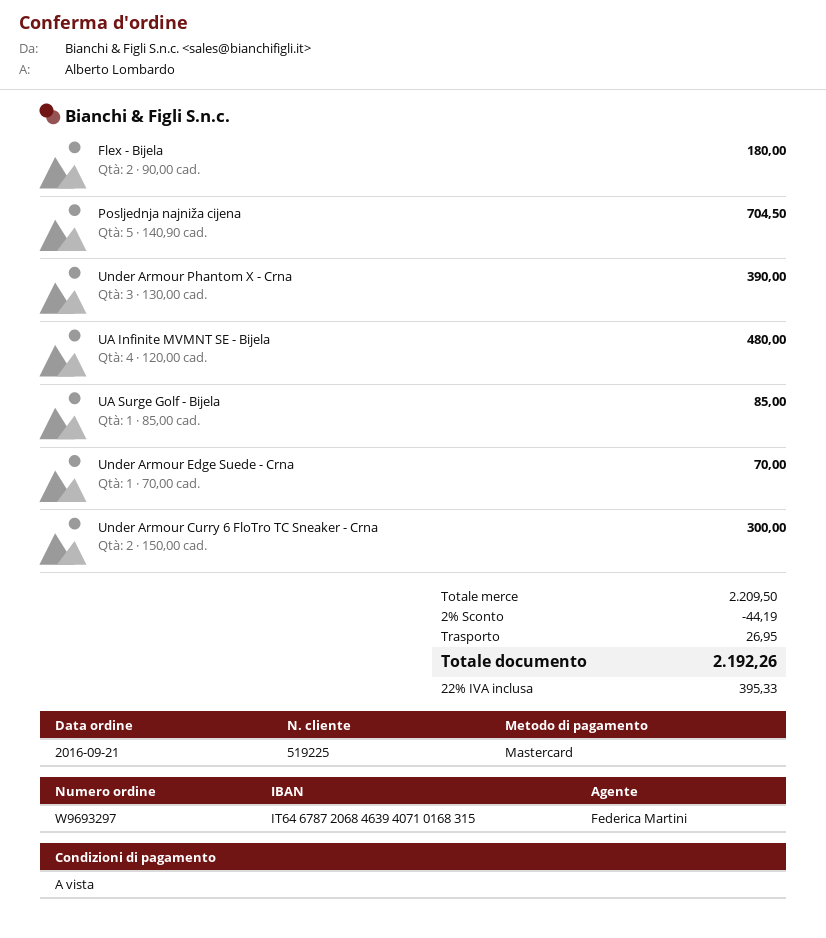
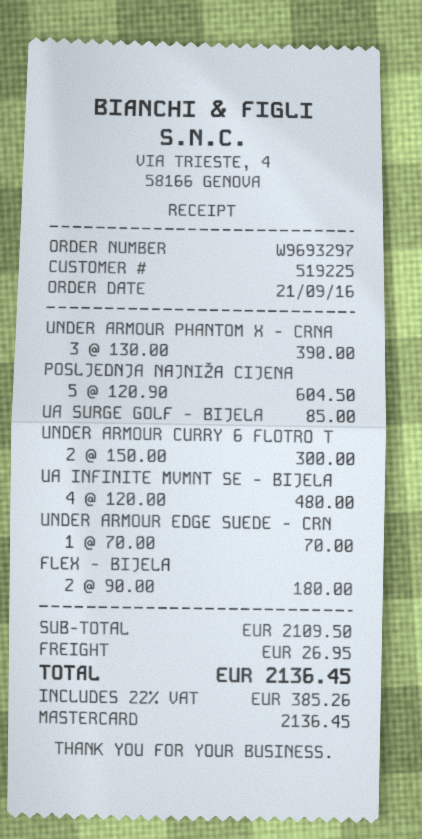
Posljednja najniža cijena: 5 x 140.90 = 704.50 -> 5 x 120.90 = 604.50
subtotal: 2209.50 -> 2109.50
discount: 2% = 44.19 -> none
tax: 22% = 395.33 -> 22% = 385.26
total: 2192.26 -> 2136.45

